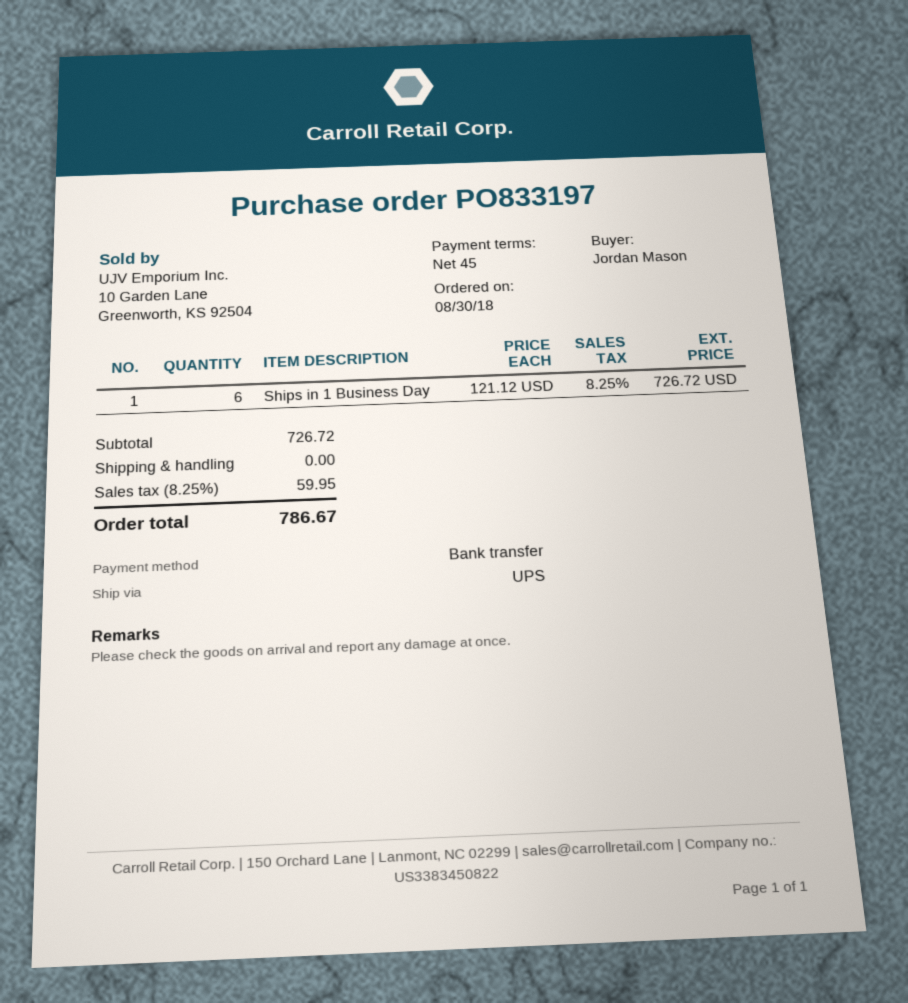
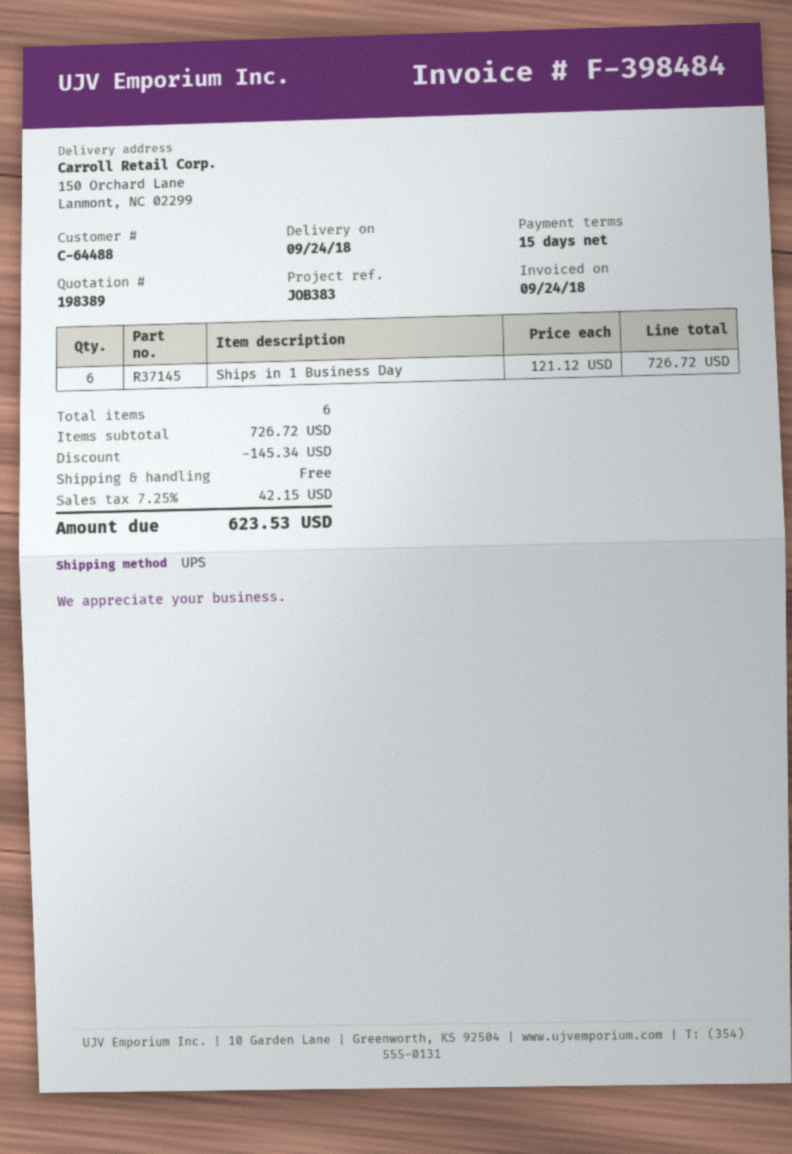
payment terms: 45 days -> 15 days
discount: none -> 145.34
tax: 8.25% = 59.95 -> 7.25% = 42.15
total: 786.67 -> 623.53

